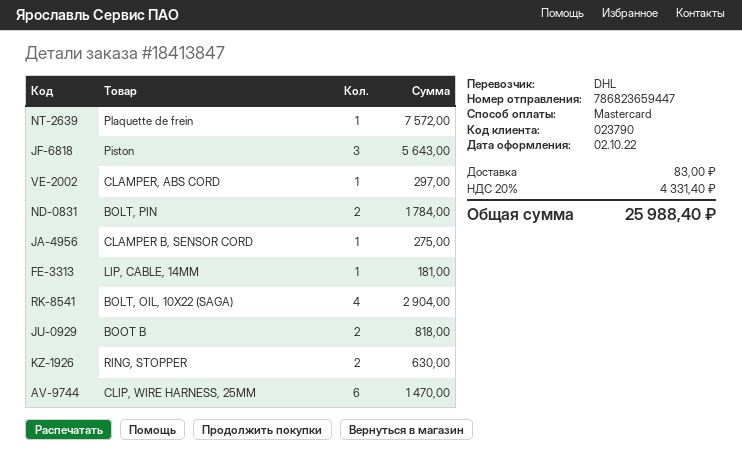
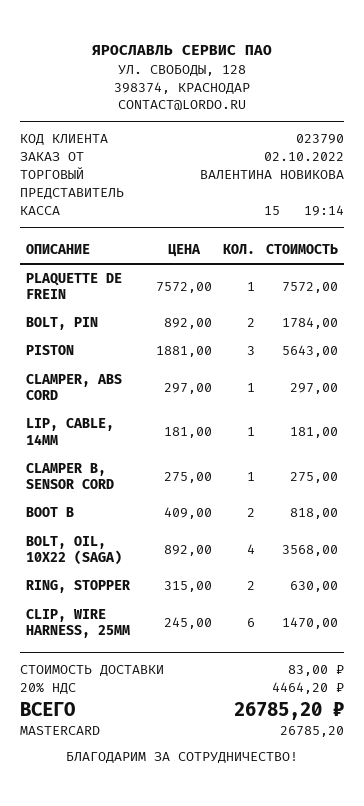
BOLT, OIL, 10X22 (SAGA): 4 for 2904.00 -> 4 for 3568.00
tax: 20% = 4331.40 -> 20% = 4464.20
total: 25988.40 -> 26785.20

